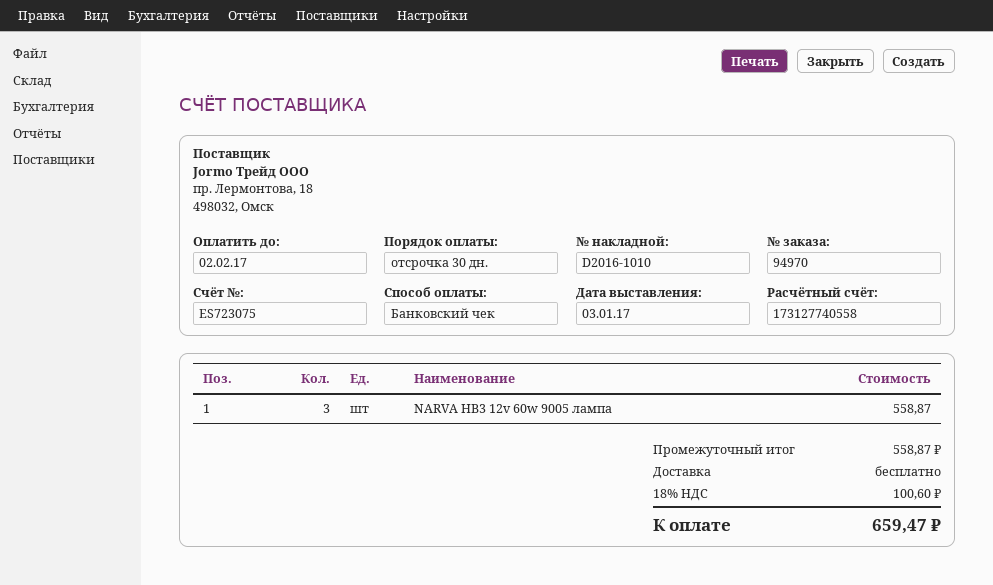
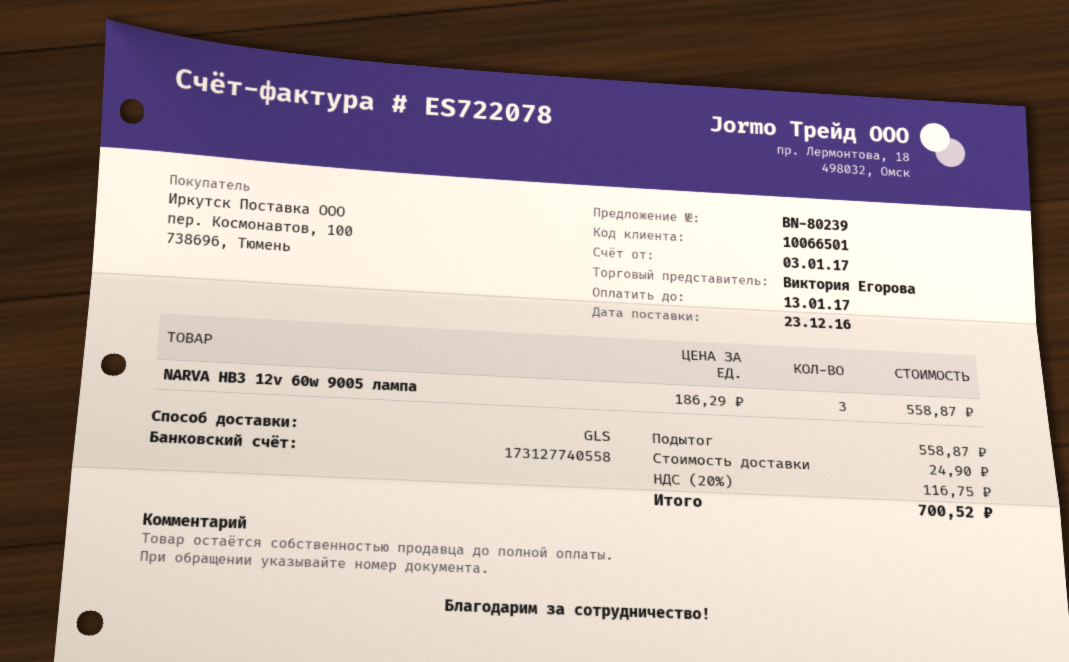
invoice number: ES723075 -> ES722078
due date: 2017-02-02 -> 2017-01-13
shipping: 0.00 -> 24.90
tax: 18% = 100.60 -> 20% = 116.75
total: 659.47 -> 700.52

